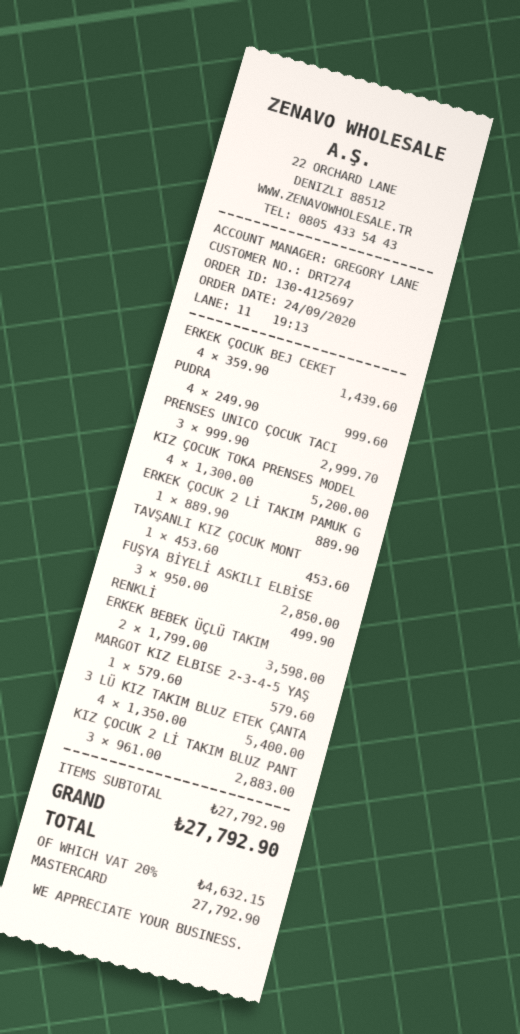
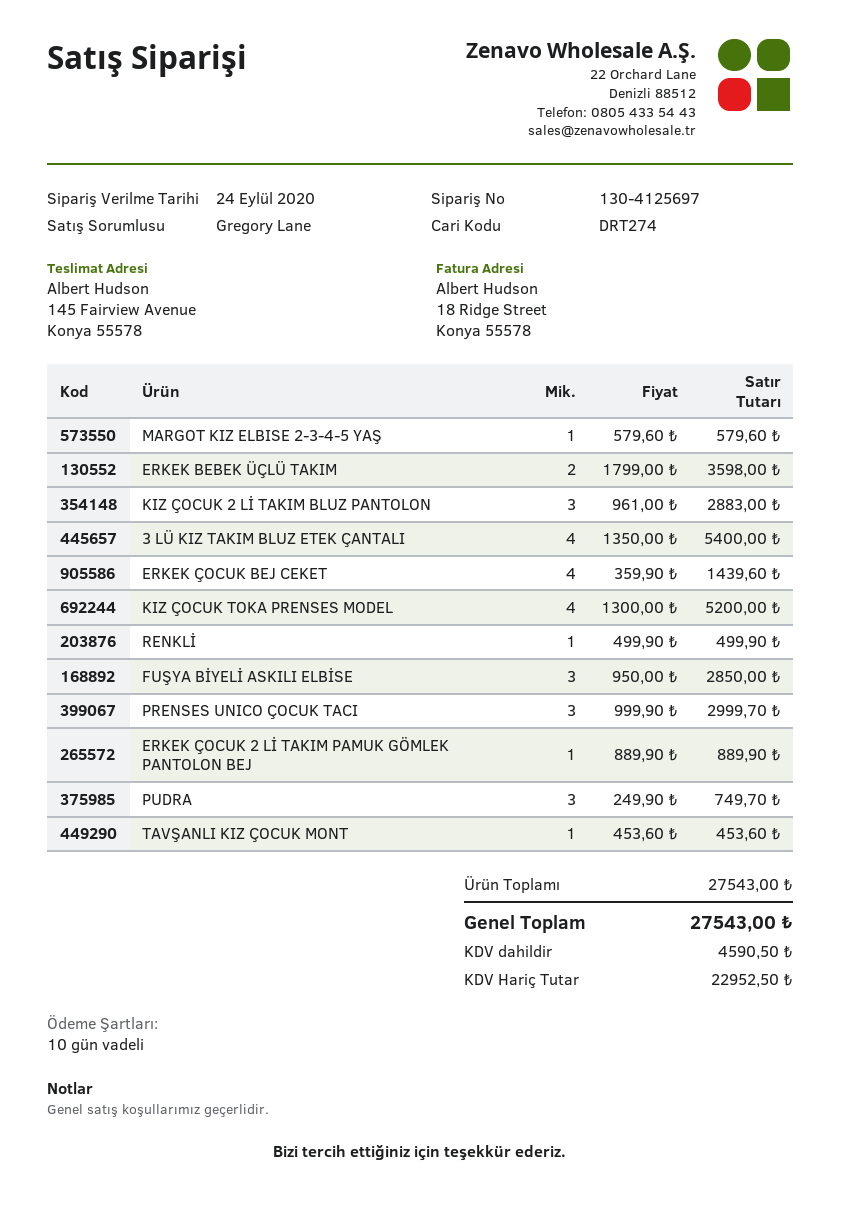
PUDRA: 4 x 249.90 = 999.60 -> 3 x 249.90 = 749.70
subtotal: 27792.90 -> 27543.00
tax: 4632.15 -> 4590.50
total: 27792.90 -> 27543.00

